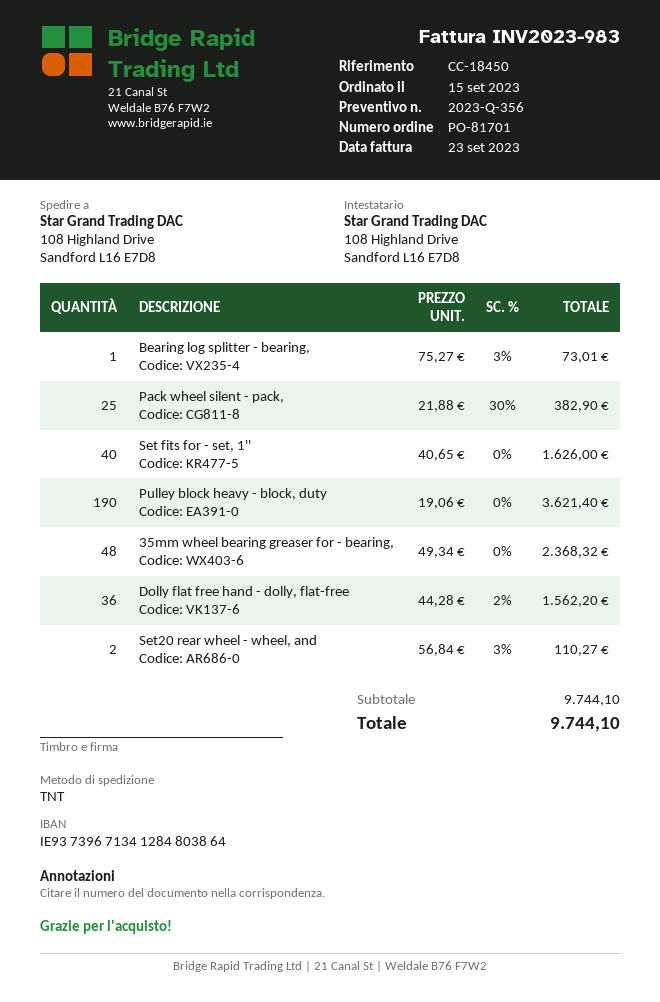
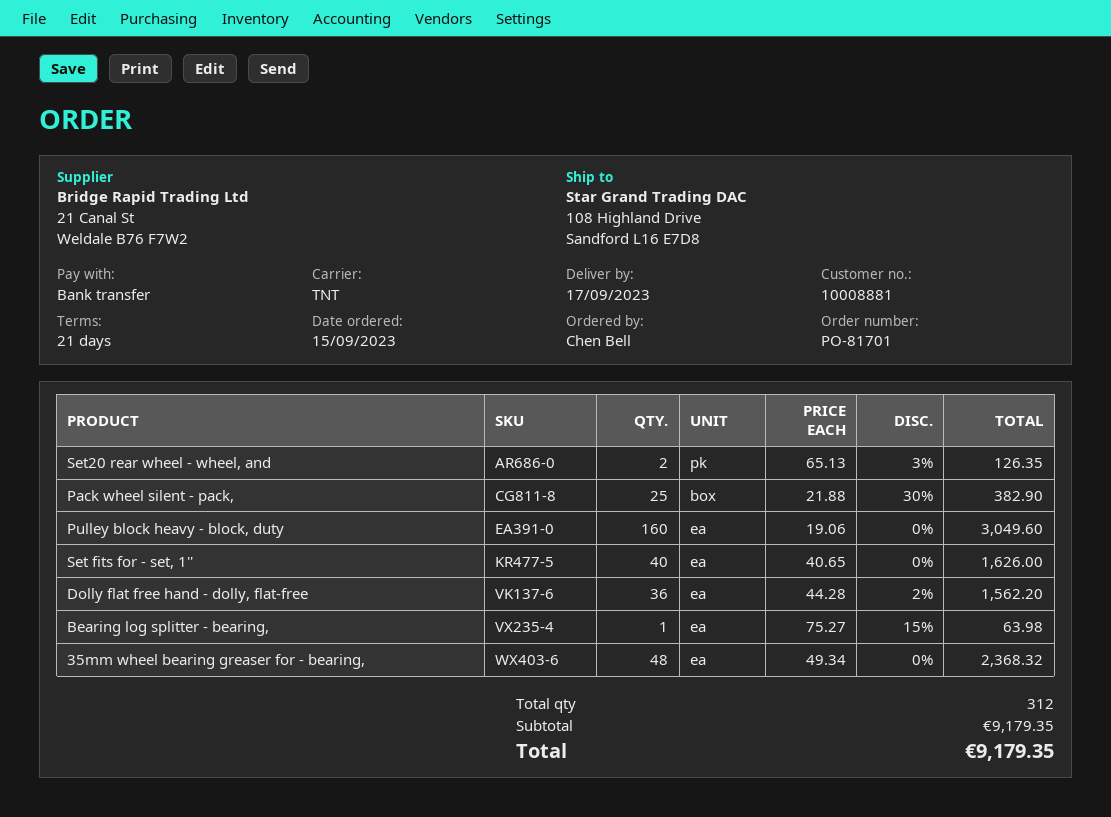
Bearing log splitter - bearing,: 1 x 75.27 - 3% = 73.01 -> 1 x 75.27 - 15% = 63.98
Pulley block heavy - block, duty: 190 x 19.06 = 3621.40 -> 160 x 19.06 = 3049.60
Set20 rear wheel - wheel, and: 2 x 56.84 - 3% = 110.27 -> 2 x 65.13 - 3% = 126.35
subtotal: 9744.10 -> 9179.35
total: 9744.10 -> 9179.35

